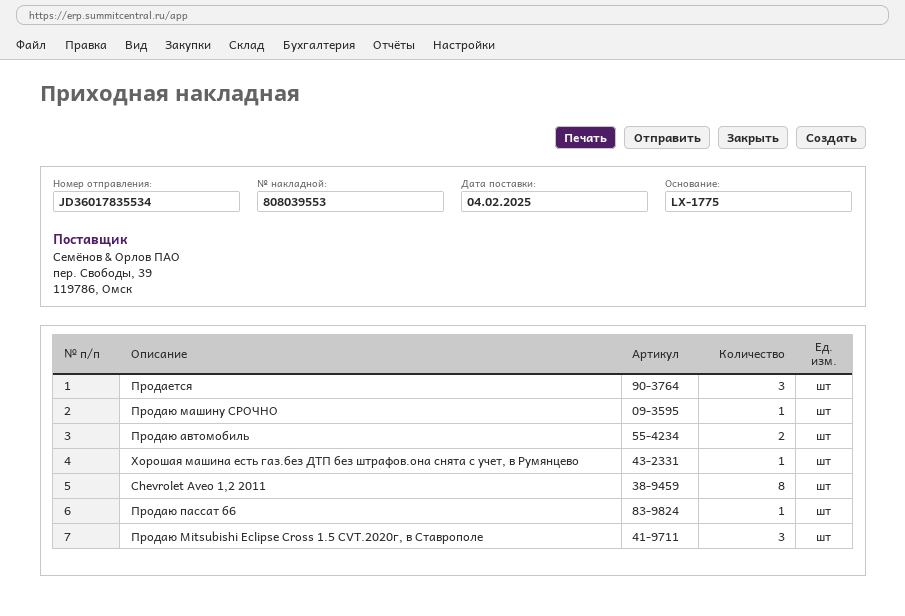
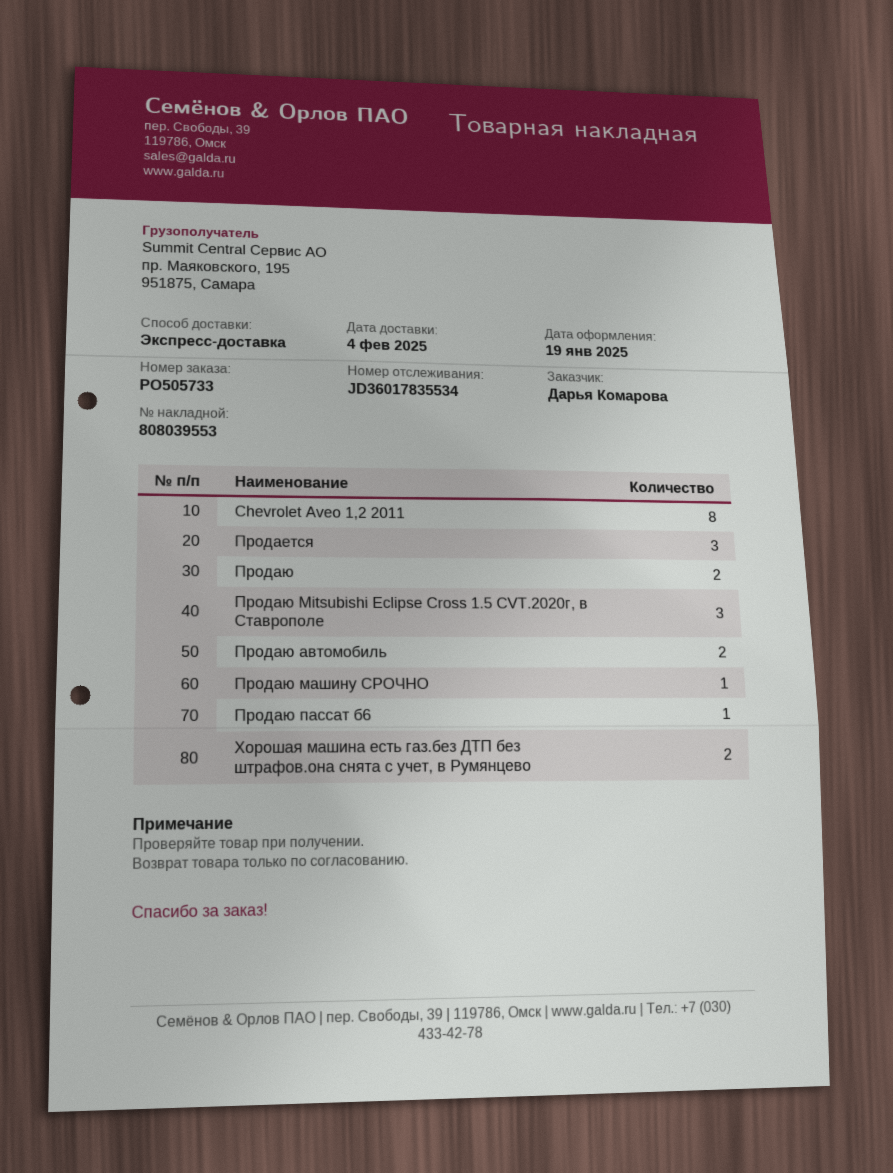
Хорошая машина есть газ.без ДТП без штрафов.она снята с учет, в Румянцево: 1 -> 2
Продаю: none -> 2

